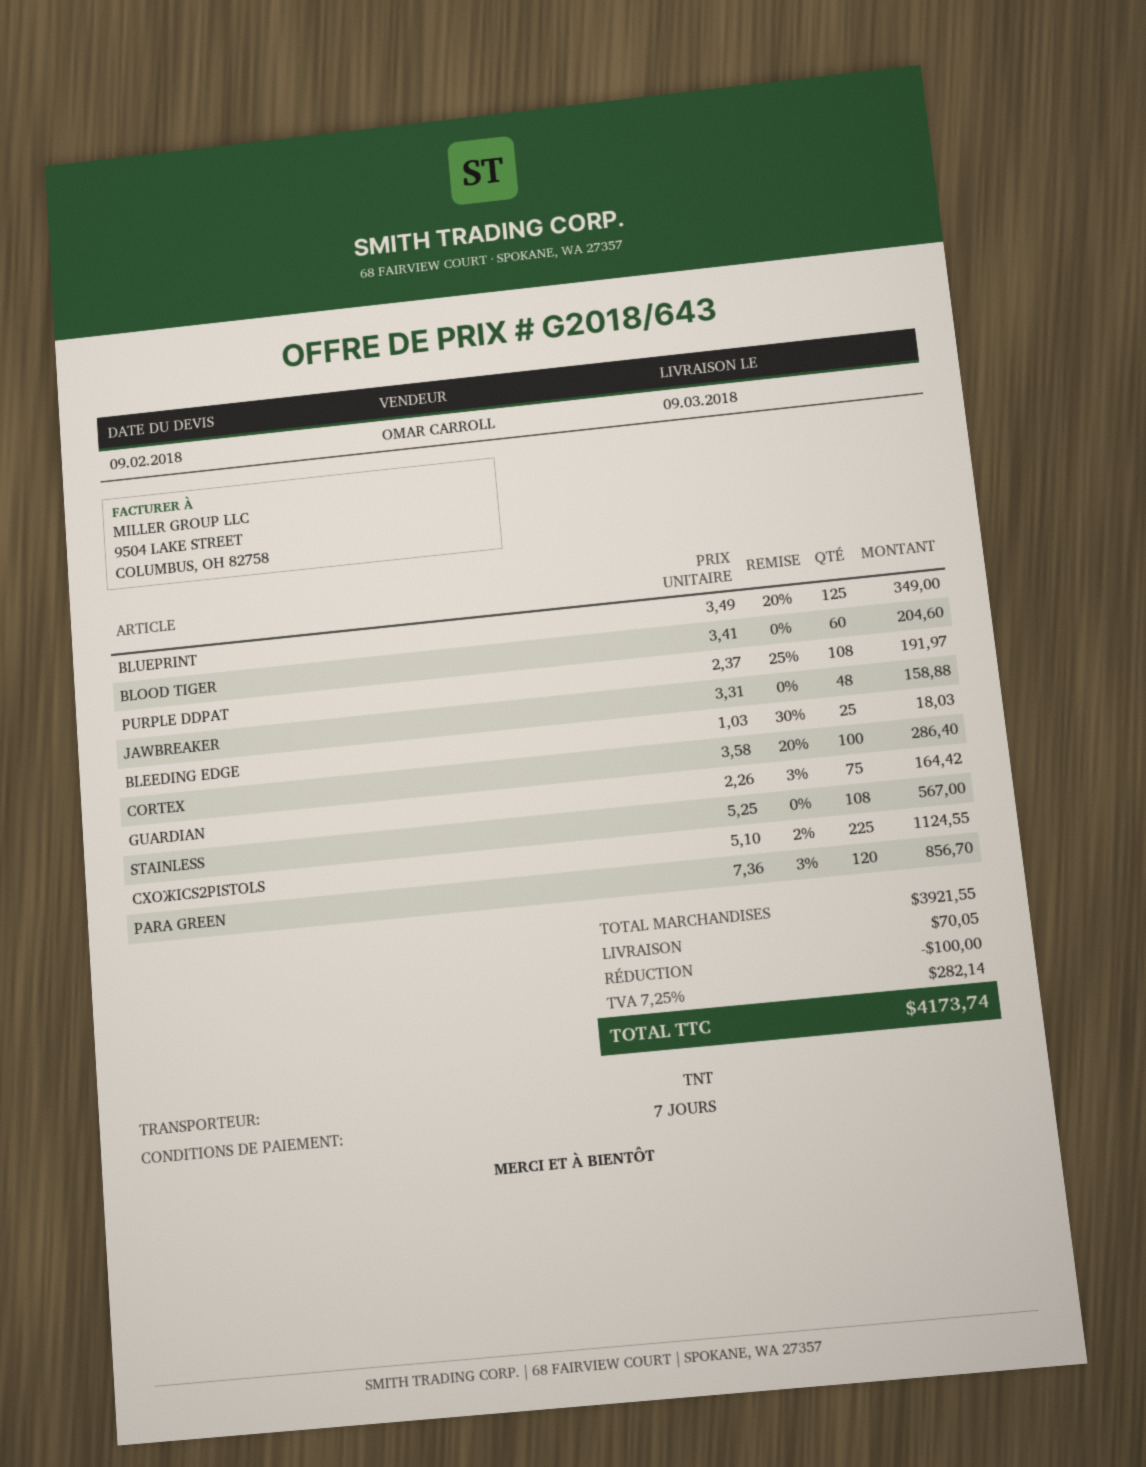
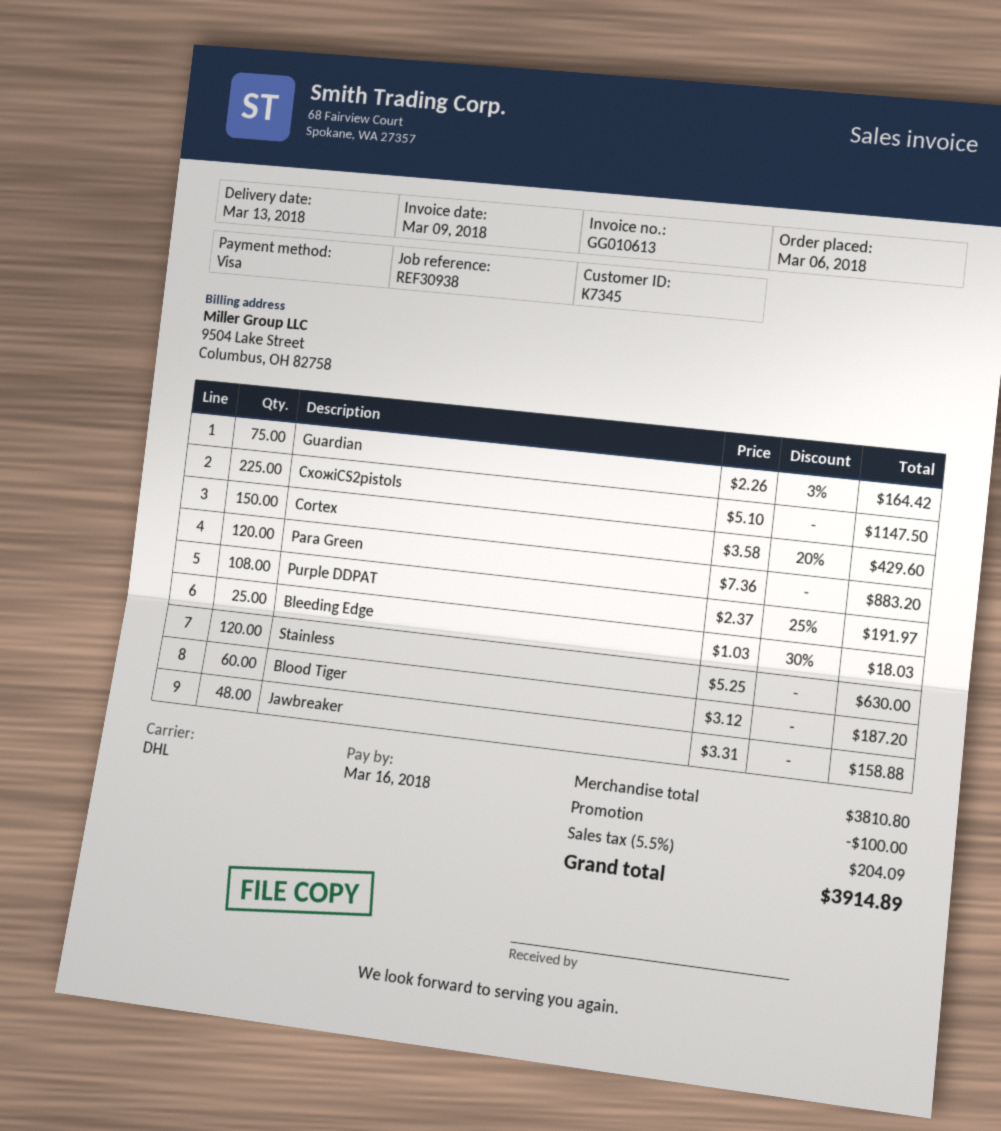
delivery date: 2018-03-09 -> 2018-03-13
shipping method: TNT -> DHL
BLUEPRINT: 125 x 3.49 - 20% = 349.00 -> none
BLOOD TIGER: 60 x 3.41 = 204.60 -> 60 x 3.12 = 187.20
CORTEX: 100 x 3.58 - 20% = 286.40 -> 150 x 3.58 - 20% = 429.60
STAINLESS: 108 x 5.25 = 567.00 -> 120 x 5.25 = 630.00
СХОЖІCS2PISTOLS: 225 x 5.10 - 2% = 1124.55 -> 225 x 5.10 = 1147.50
PARA GREEN: 120 x 7.36 - 3% = 856.70 -> 120 x 7.36 = 883.20
subtotal: 3921.55 -> 3810.80
shipping: 70.05 -> none
tax: 7.25% = 282.14 -> 5.5% = 204.09
total: 4173.74 -> 3914.89

